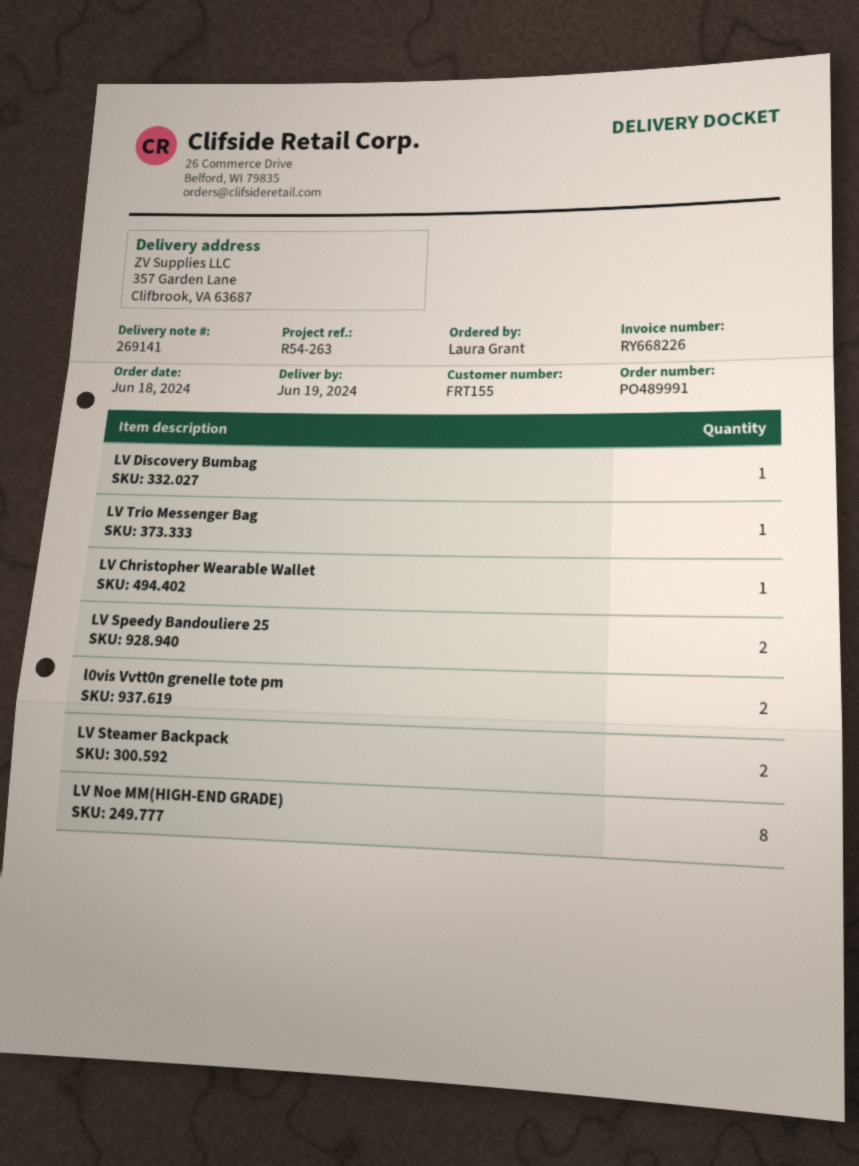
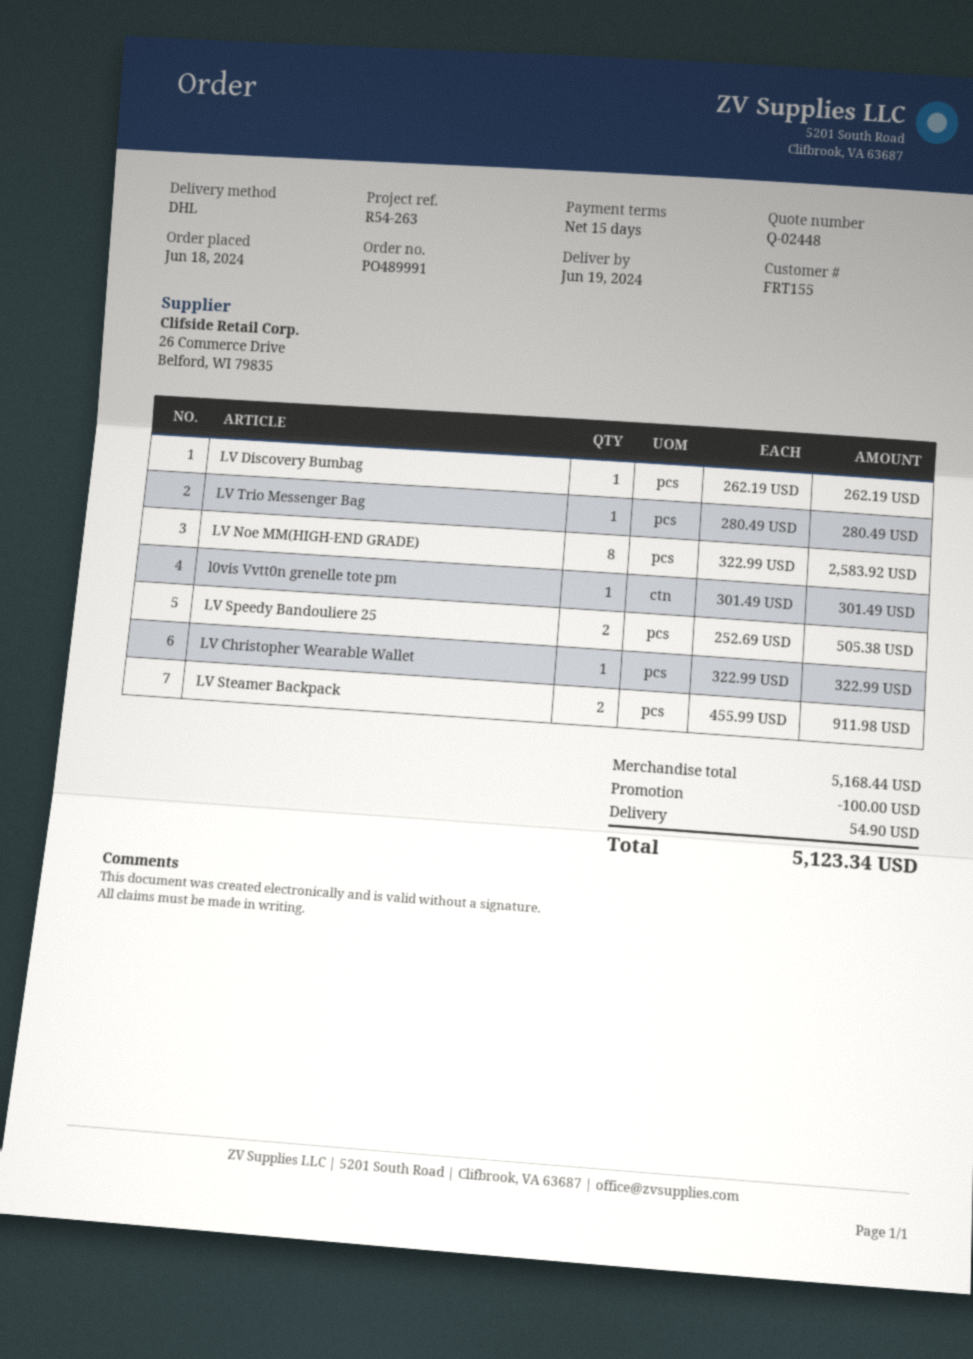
l0vis Vvtt0n grenelle tote pm: 2 -> 1

